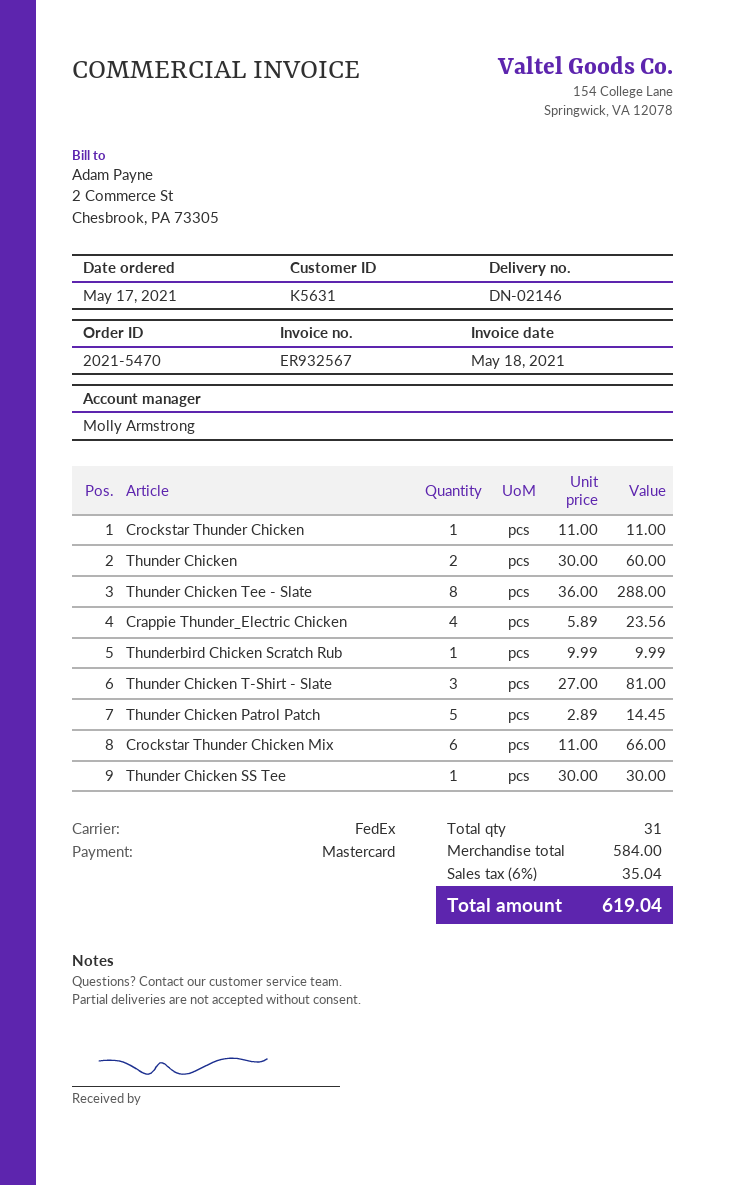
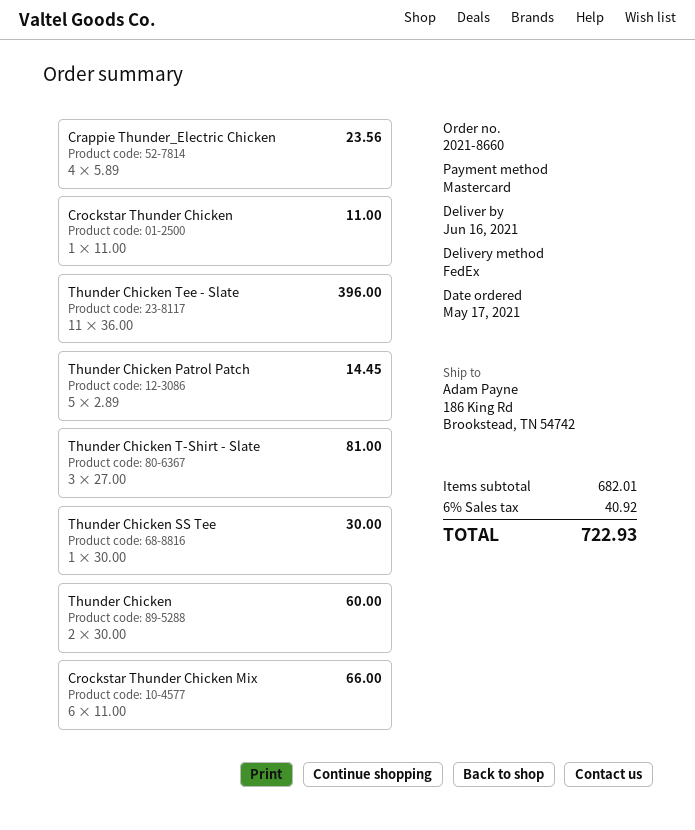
order number: 2021-5470 -> 2021-8660
Thunder Chicken Tee - Slate: 8 x 36.00 = 288.00 -> 11 x 36.00 = 396.00
Thunderbird Chicken Scratch Rub: 1 x 9.99 = 9.99 -> none
subtotal: 584.00 -> 682.01
tax: 6% = 35.04 -> 6% = 40.92
total: 619.04 -> 722.93

